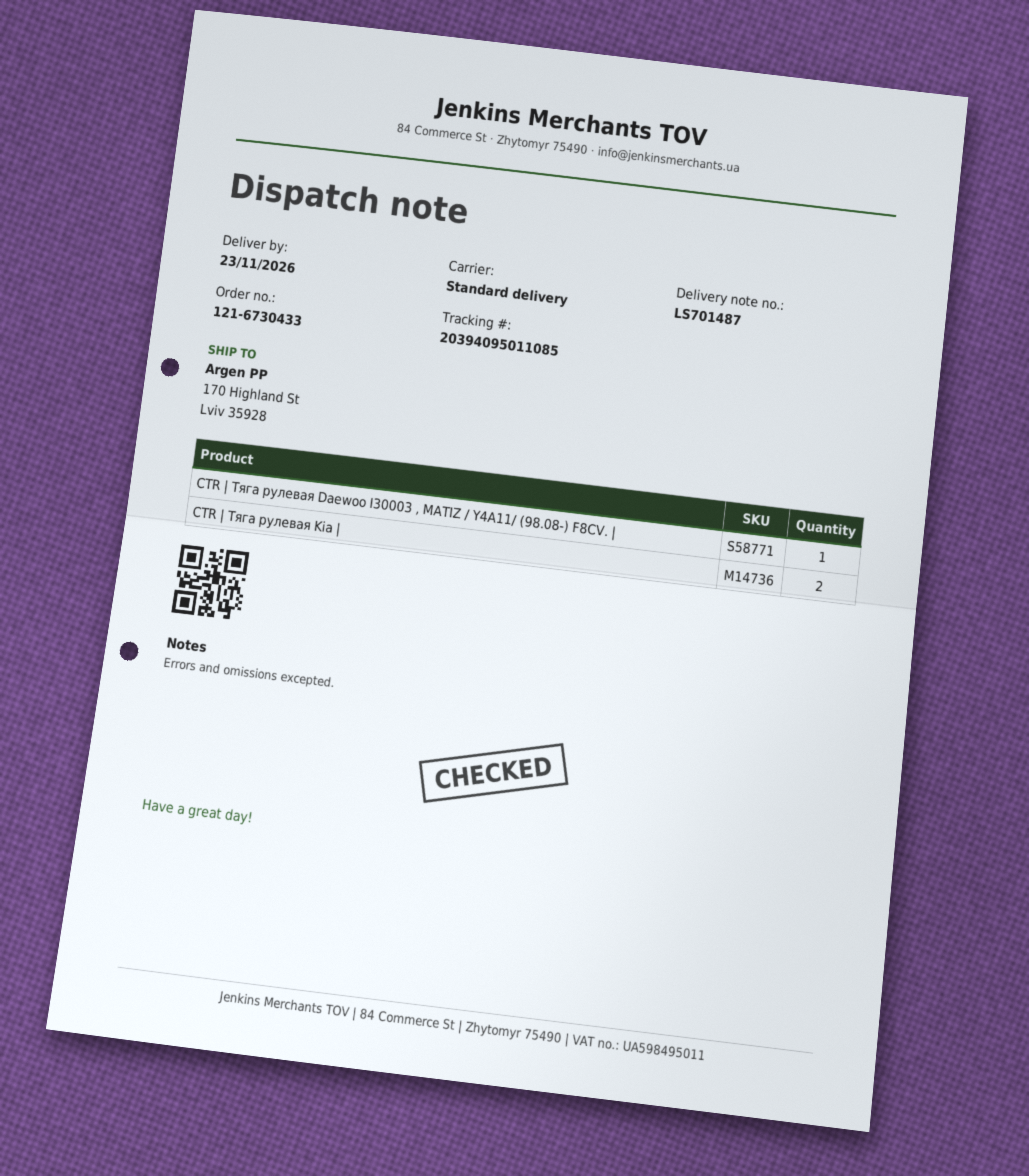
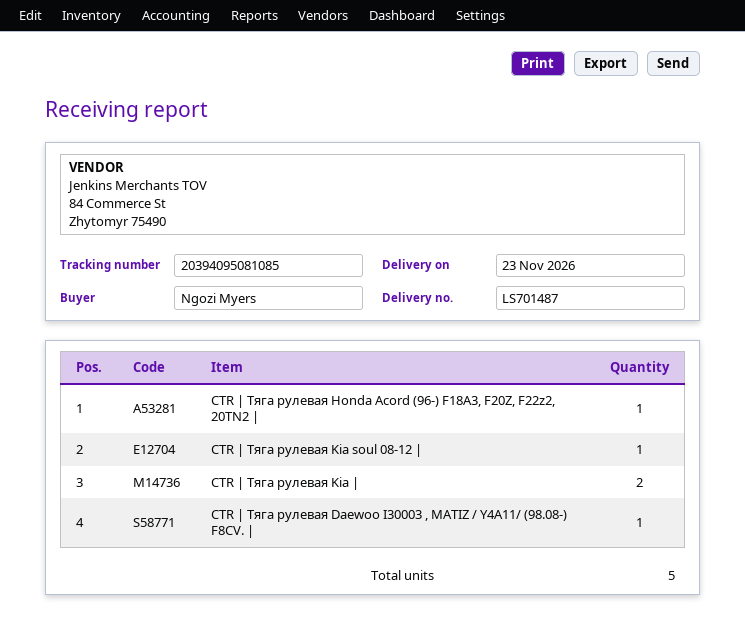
tracking number: 20394095011085 -> 20394095081085
CTR | Тяга рулевая Honda Acord (96-) F18A3, F20Z, F22z2, 20TN2 |: none -> 1
CTR | Тяга рулевая Kia soul 08-12 |: none -> 1

